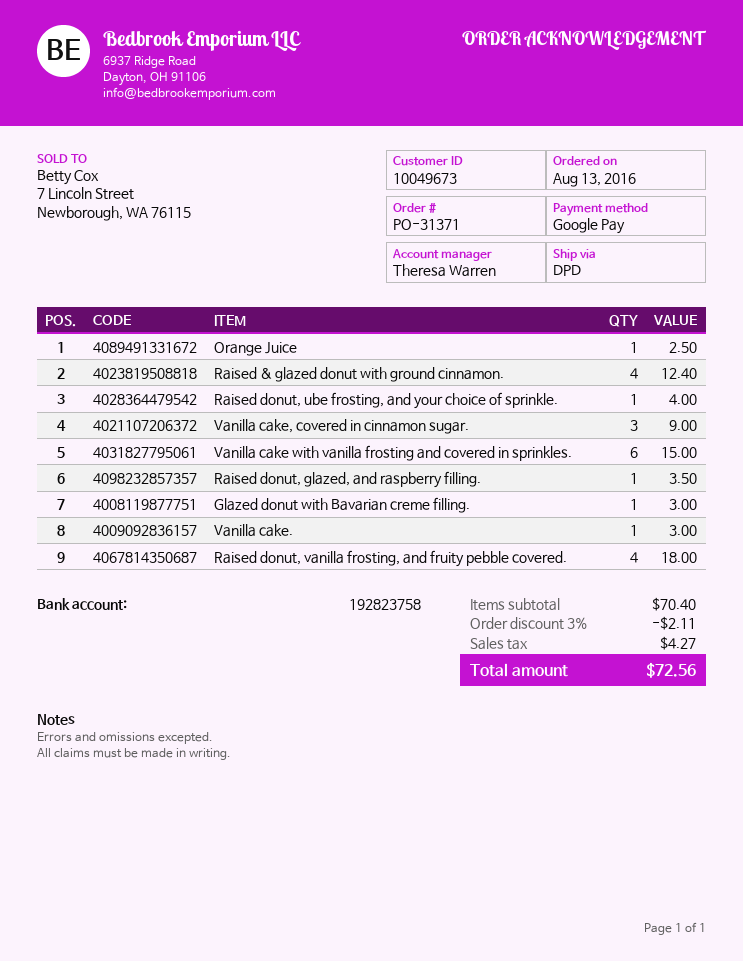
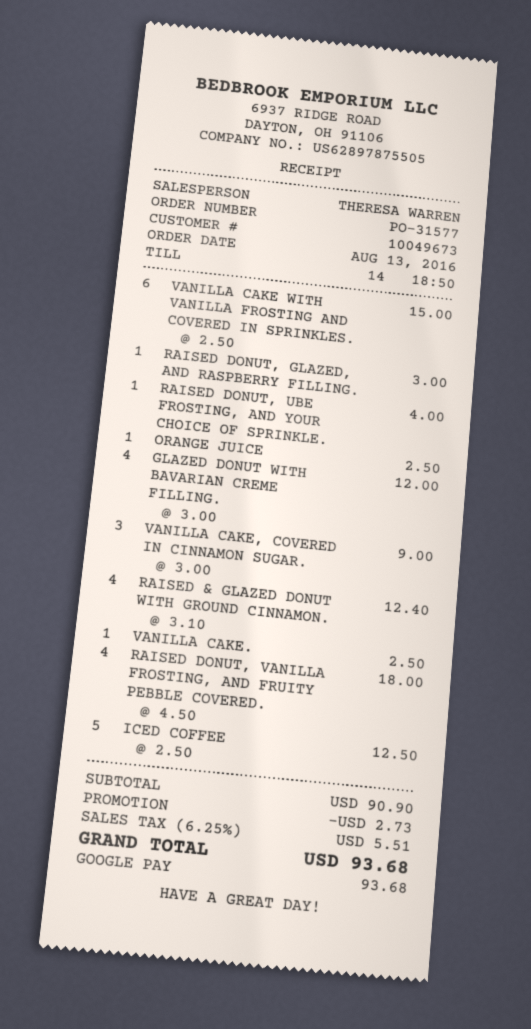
order number: PO-31371 -> PO-31577
Raised donut, glazed, and raspberry filling.: 1 for 3.50 -> 1 for 3.00
Glazed donut with Bavarian creme filling.: 1 for 3.00 -> 4 for 12.00
Vanilla cake.: 1 for 3.00 -> 1 for 2.50
ICED COFFEE: none -> 5 for 12.50
subtotal: 70.40 -> 90.90
discount: 2.11 -> 2.73
tax: 4.27 -> 5.51
total: 72.56 -> 93.68

